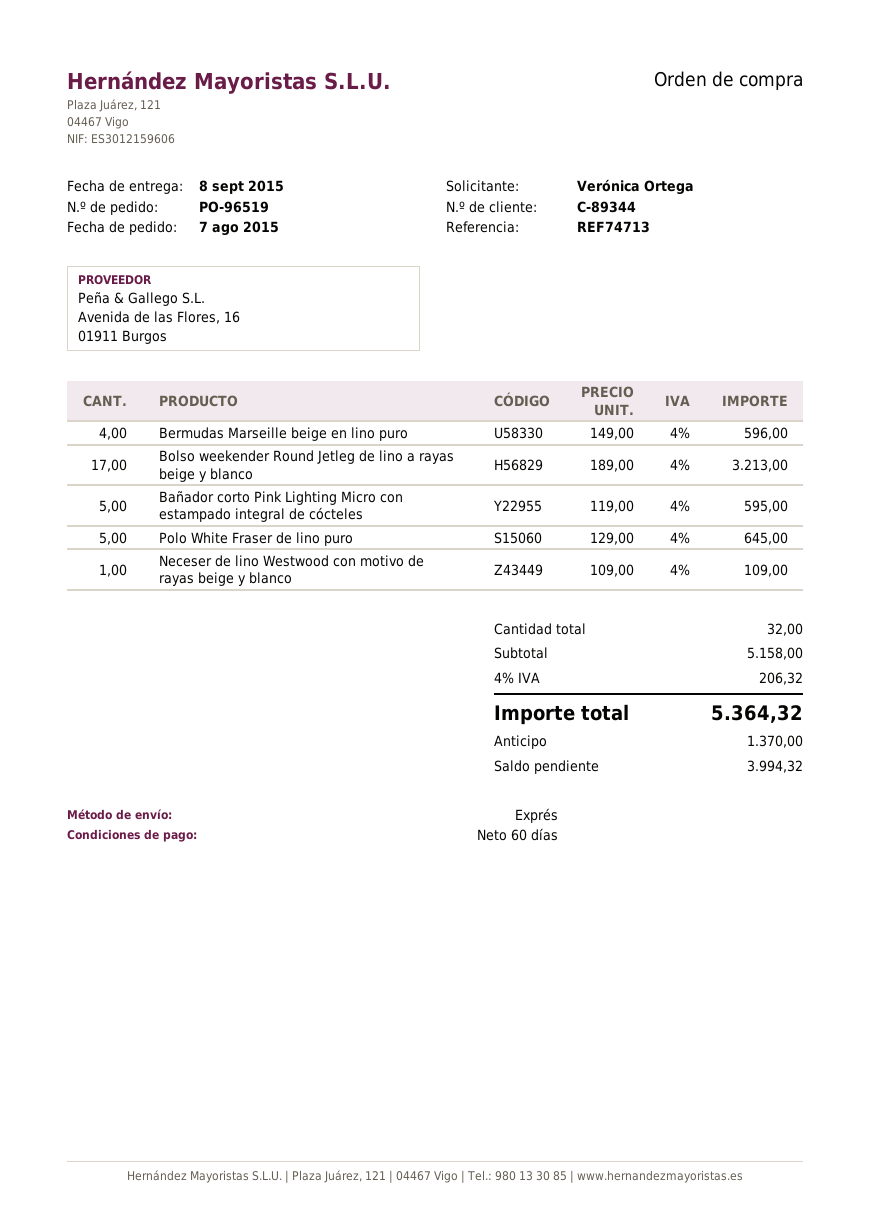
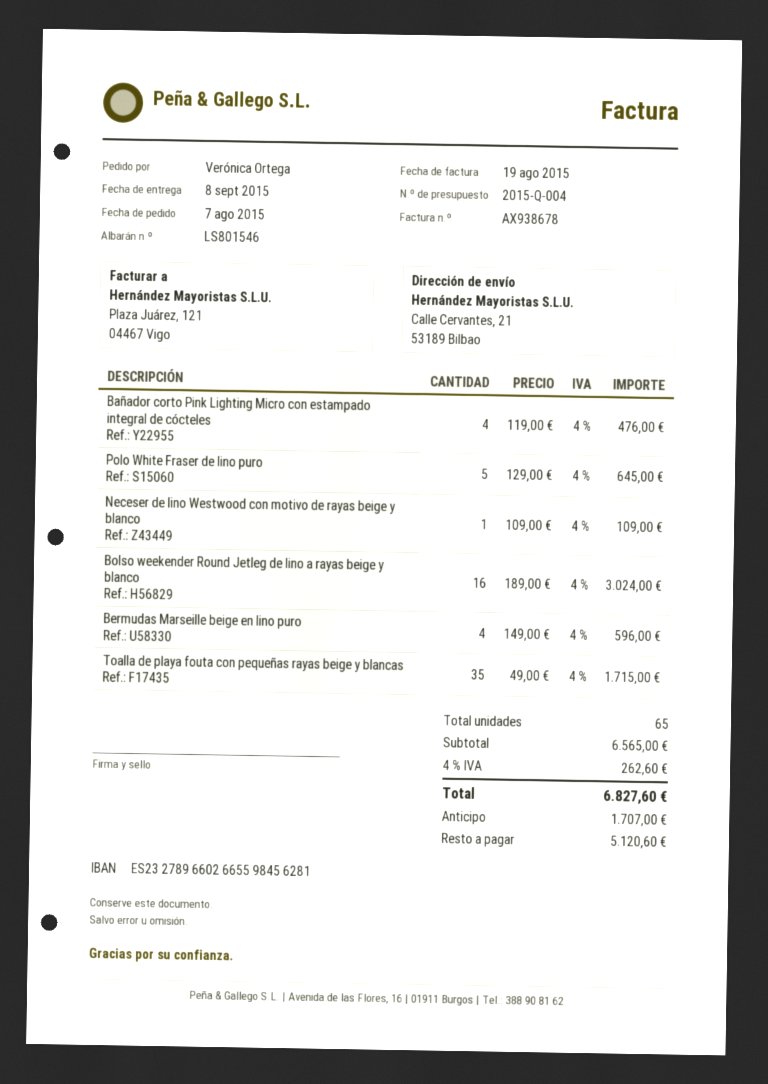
Bolso weekender Round Jetleg de lino a rayas beige y blanco: 17 x 189.00 = 3213.00 -> 16 x 189.00 = 3024.00
Bañador corto Pink Lighting Micro con estampado integral de cócteles: 5 x 119.00 = 595.00 -> 4 x 119.00 = 476.00
Toalla de playa fouta con pequeñas rayas beige y blancas: none -> 35 x 49.00 = 1715.00
total quantity: 32 -> 65
subtotal: 5158.00 -> 6565.00
tax: 4% = 206.32 -> 4% = 262.60
total: 5364.32 -> 6827.60
deposit: 1370.00 -> 1707.00
balance: 3994.32 -> 5120.60

